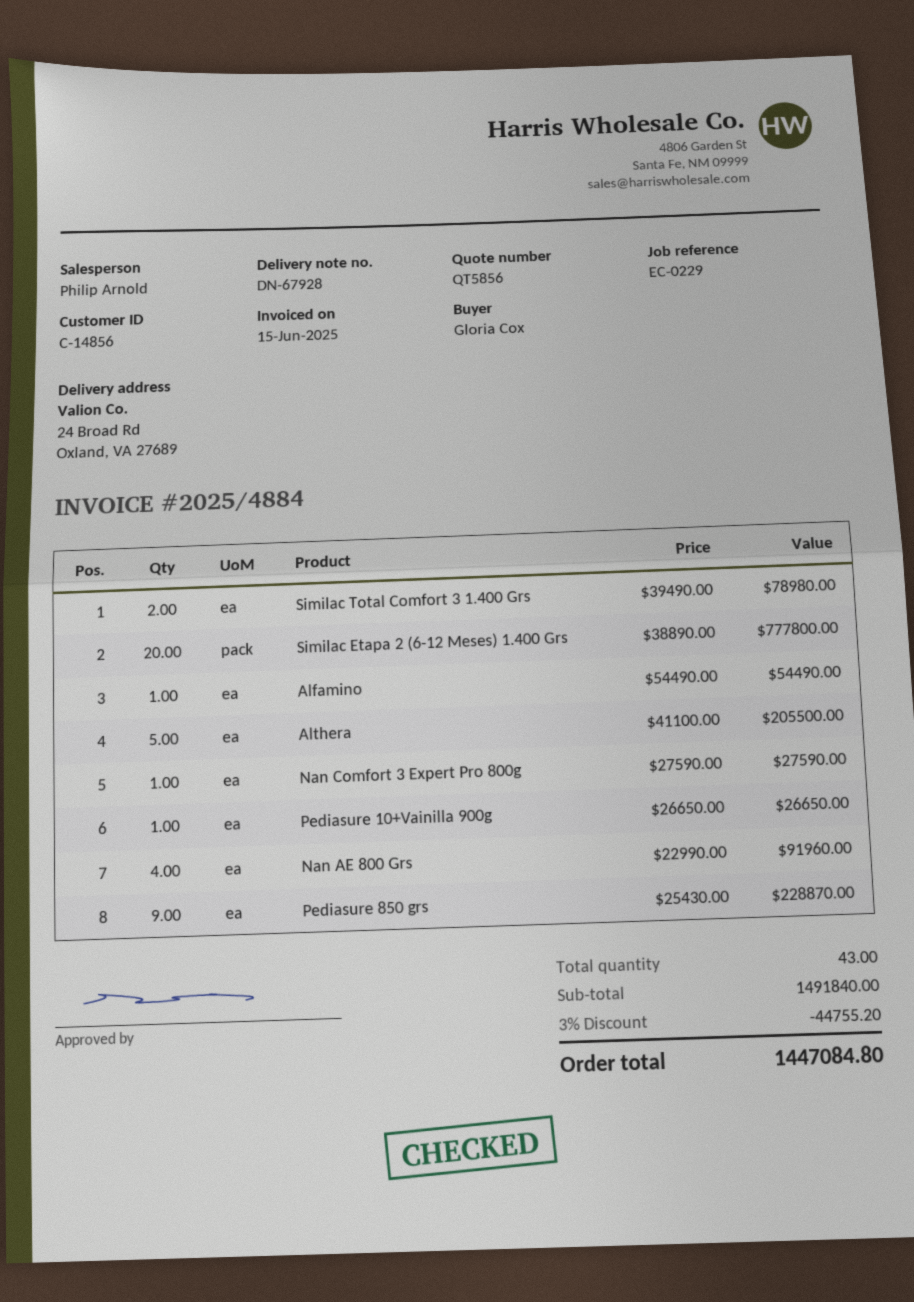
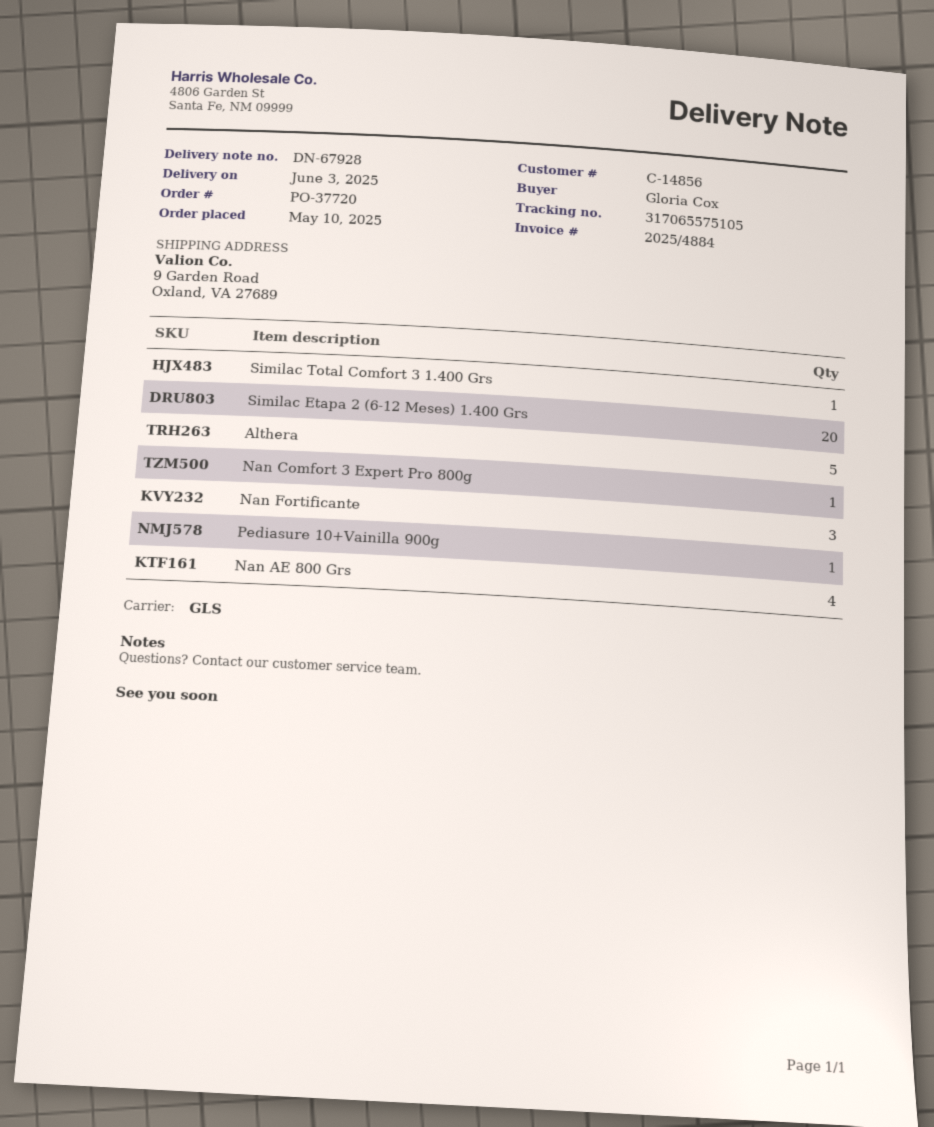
ship to: 24 Broad Rd, Oxland, VA 27689 -> 9 Garden Road, Oxland, VA 27689
Similac Total Comfort 3 1.400 Grs: 2 -> 1
Alfamino: 1 -> none
Pediasure 850 grs: 9 -> none
Nan Fortificante: none -> 3

